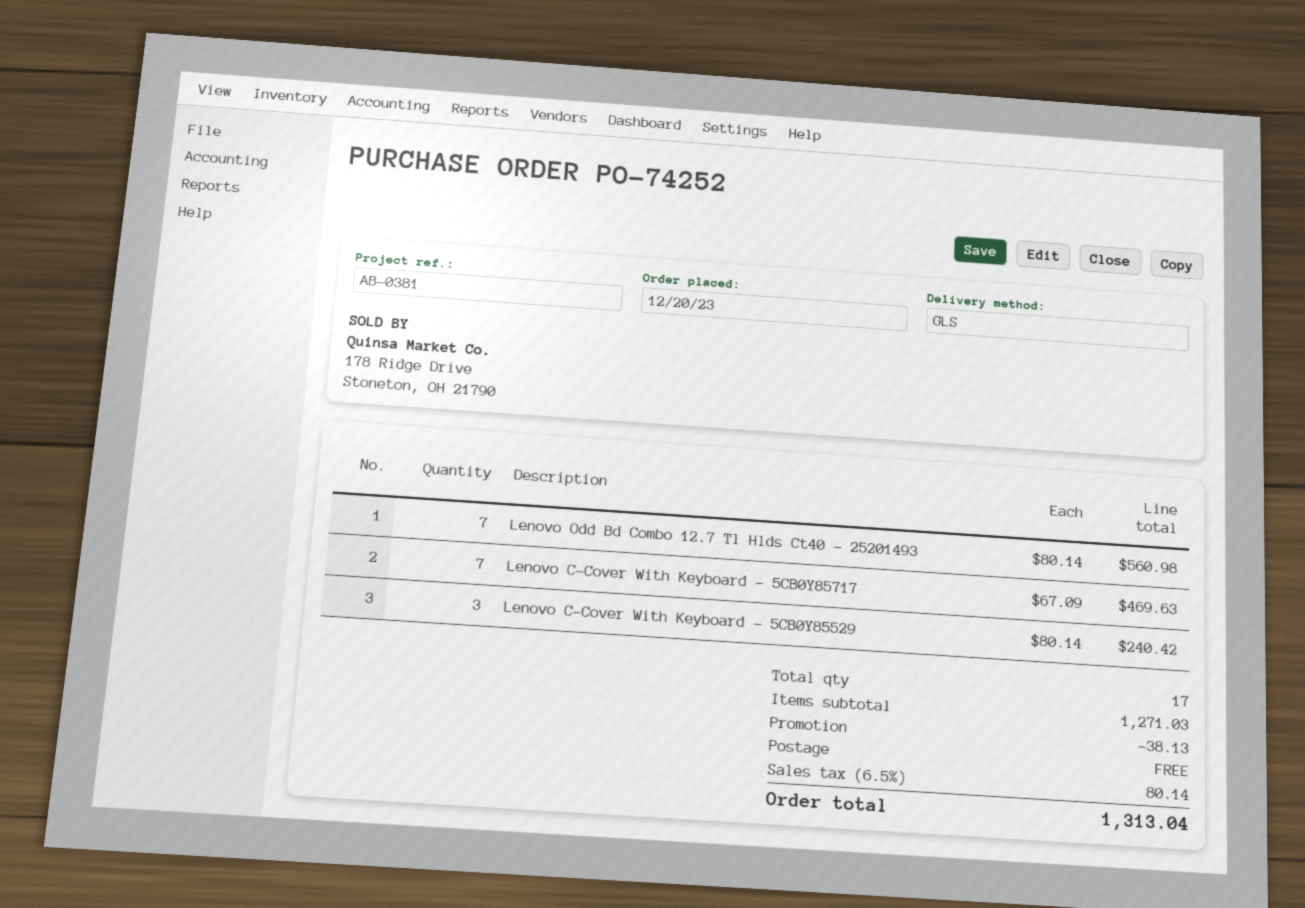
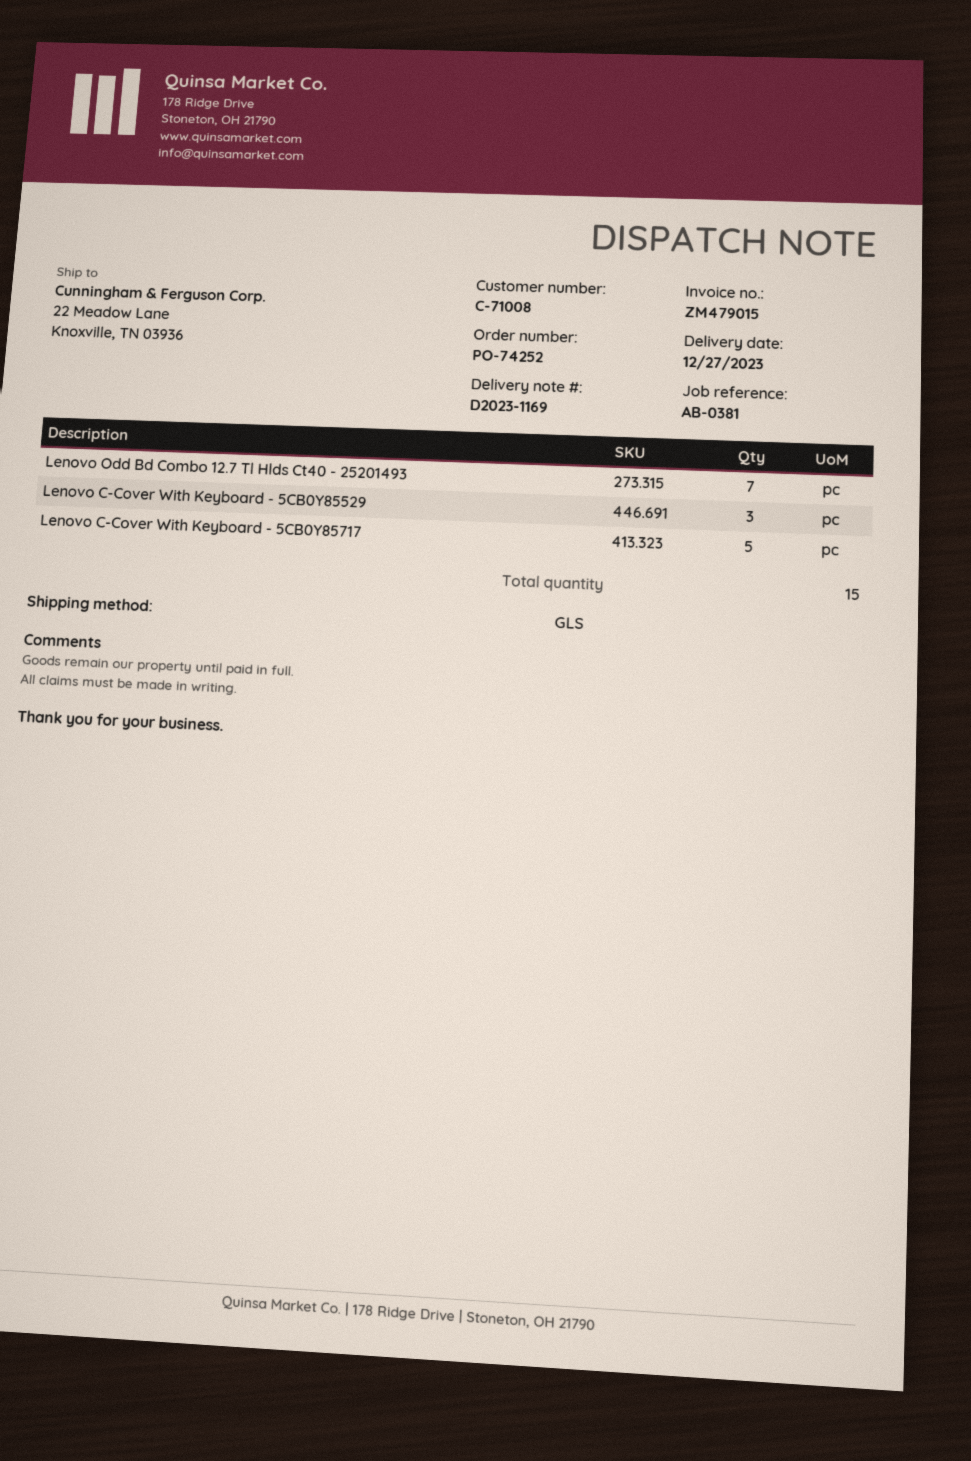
Lenovo C-Cover With Keyboard - 5CB0Y85717: 7 -> 5
total quantity: 17 -> 15

